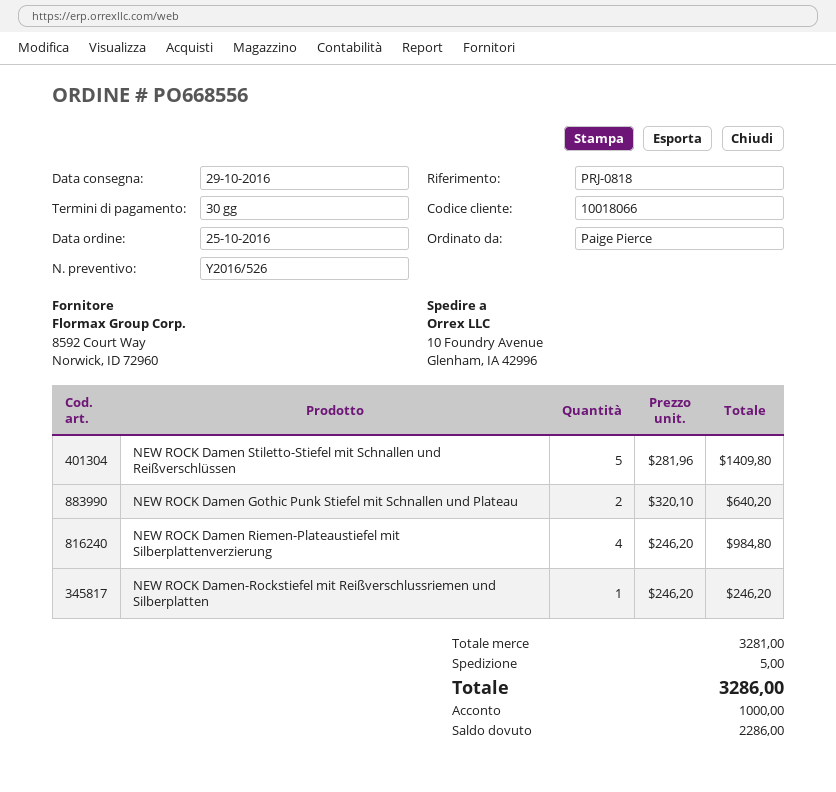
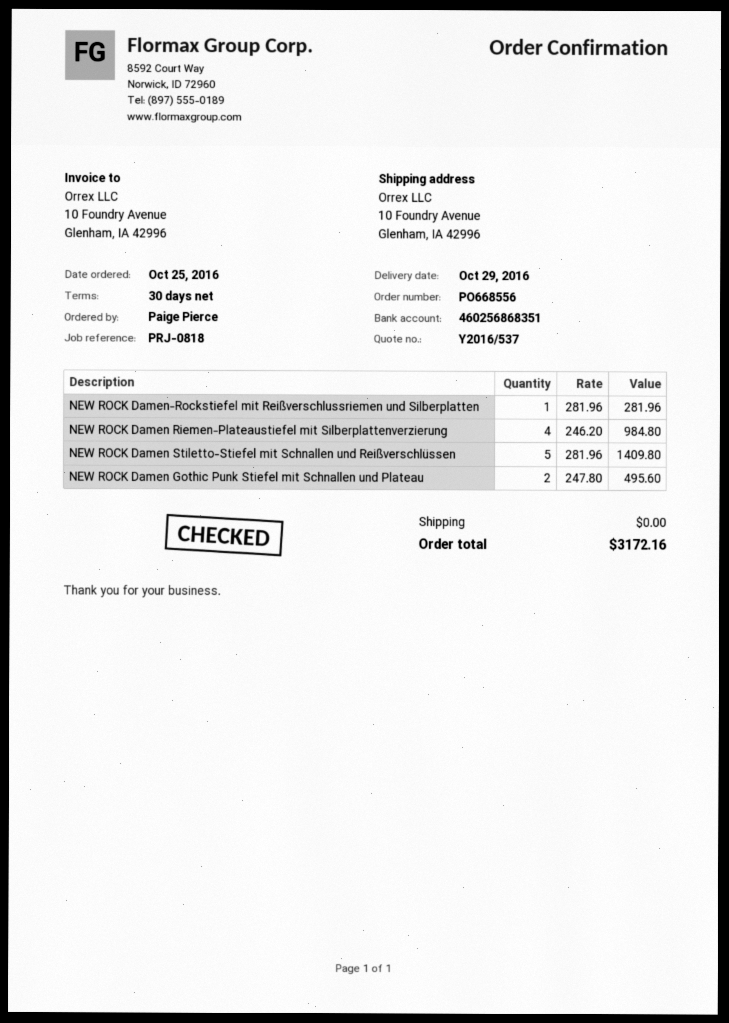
quote number: Y2016/526 -> Y2016/537
NEW ROCK Damen Gothic Punk Stiefel mit Schnallen und Plateau: 2 x 320.10 = 640.20 -> 2 x 247.80 = 495.60
NEW ROCK Damen-Rockstiefel mit Reißverschlussriemen und Silberplatten: 1 x 246.20 = 246.20 -> 1 x 281.96 = 281.96
shipping: 5.00 -> 0.00
total: 3286.00 -> 3172.16

